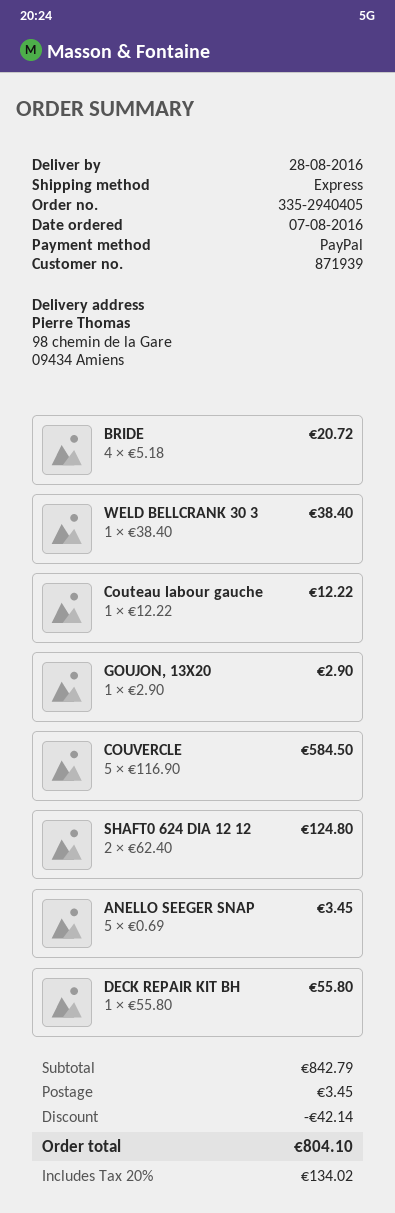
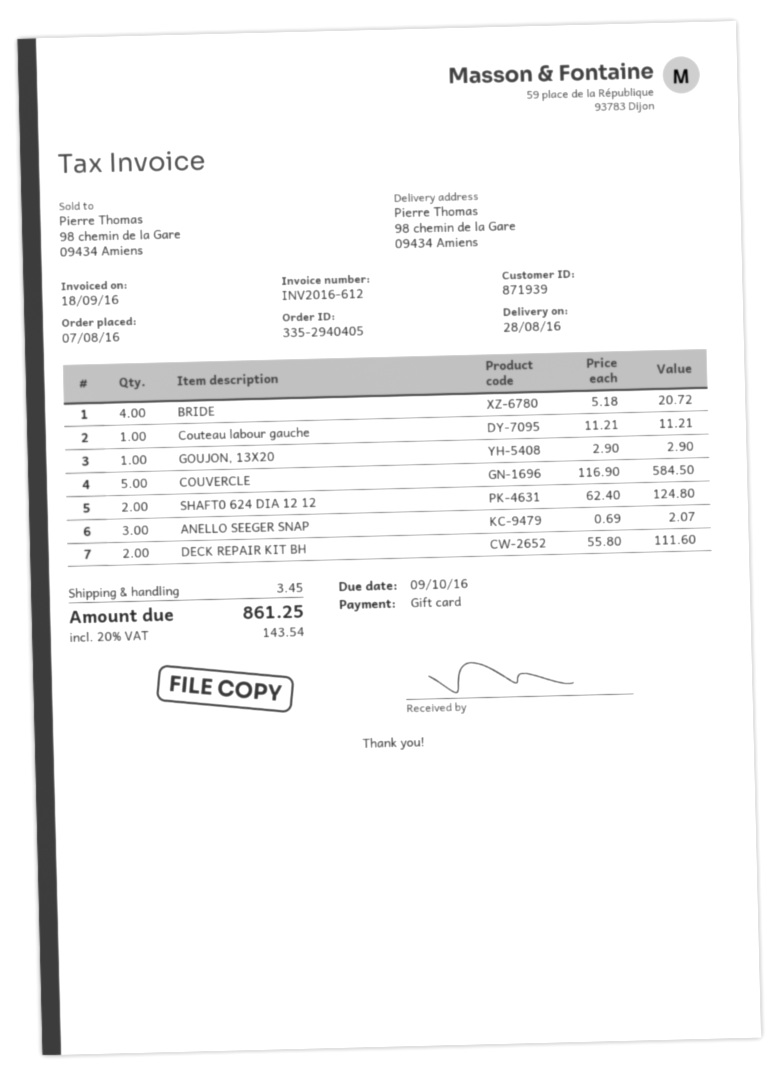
payment method: PayPal -> gift card
WELD BELLCRANK 30 3: 1 x 38.40 = 38.40 -> none
Couteau labour gauche: 1 x 12.22 = 12.22 -> 1 x 11.21 = 11.21
ANELLO SEEGER SNAP: 5 x 0.69 = 3.45 -> 3 x 0.69 = 2.07
DECK REPAIR KIT BH: 1 x 55.80 = 55.80 -> 2 x 55.80 = 111.60
discount: 42.14 -> none
tax: 20% = 134.02 -> 20% = 143.54
total: 804.10 -> 861.25

